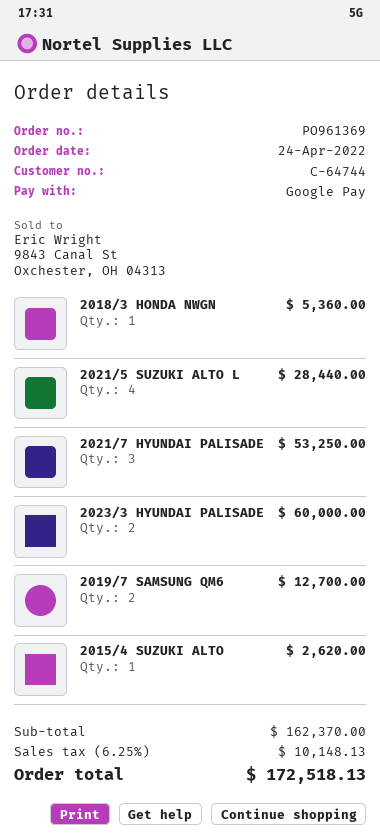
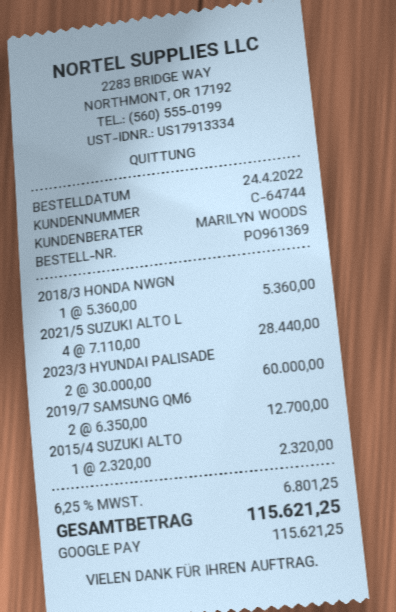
2021/7 HYUNDAI PALISADE: 3 for 53250.00 -> none
2015/4 SUZUKI ALTO: 1 for 2620.00 -> 1 for 2320.00
tax: 6.25% = 10148.13 -> 6.25% = 6801.25
total: 172518.13 -> 115621.25

